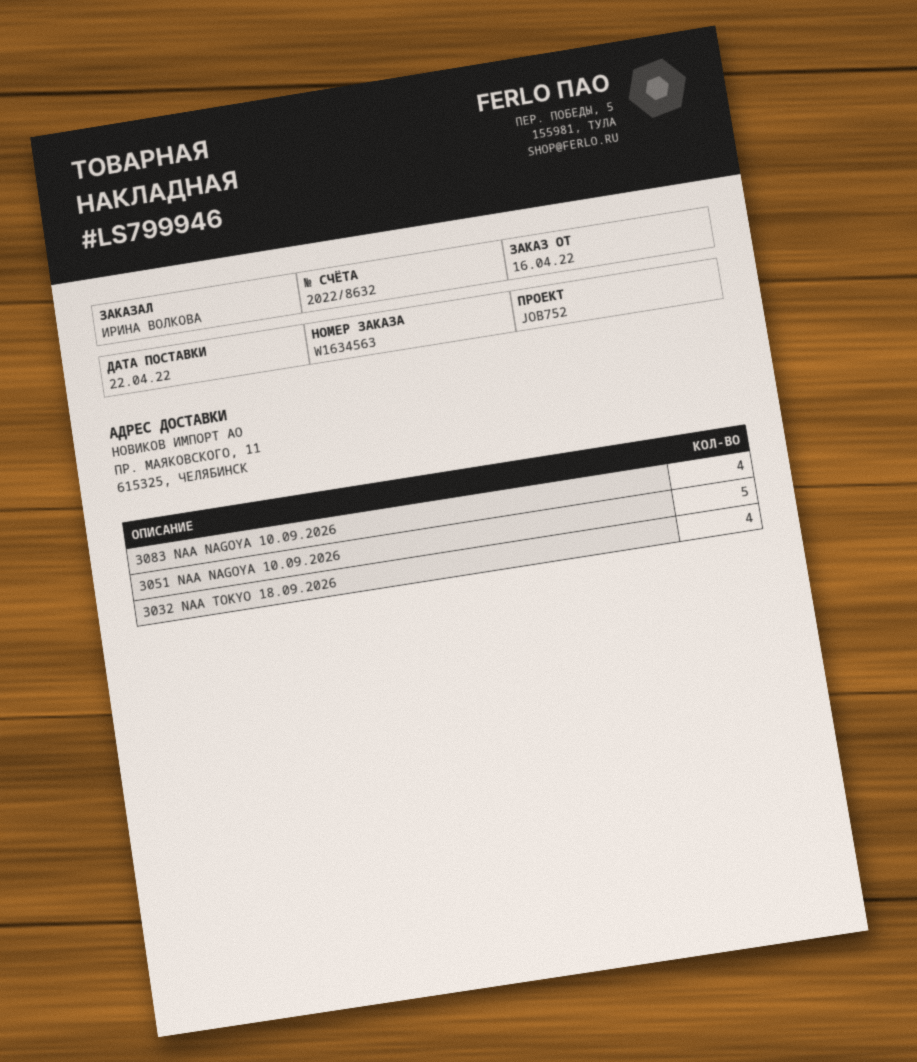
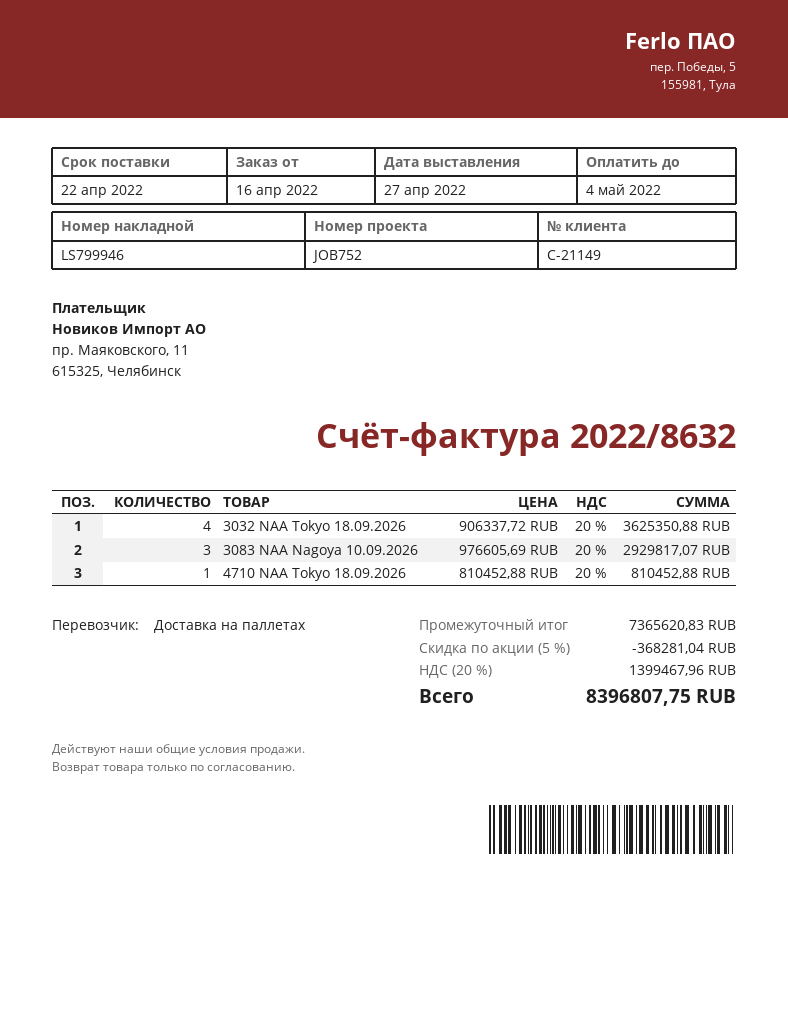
3083 NAA NAGOYA 10.09.2026: 4 -> 3
3051 NAA NAGOYA 10.09.2026: 5 -> none
4710 NAA Tokyo 18.09.2026: none -> 1

